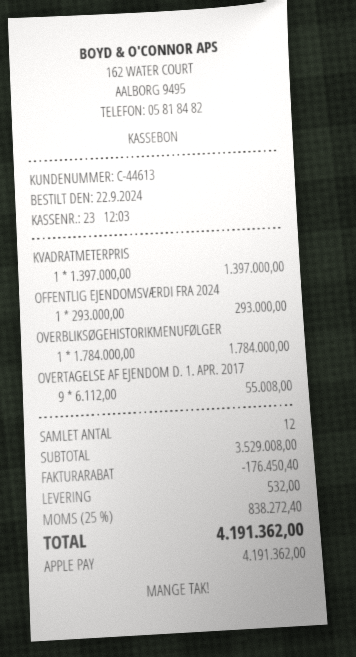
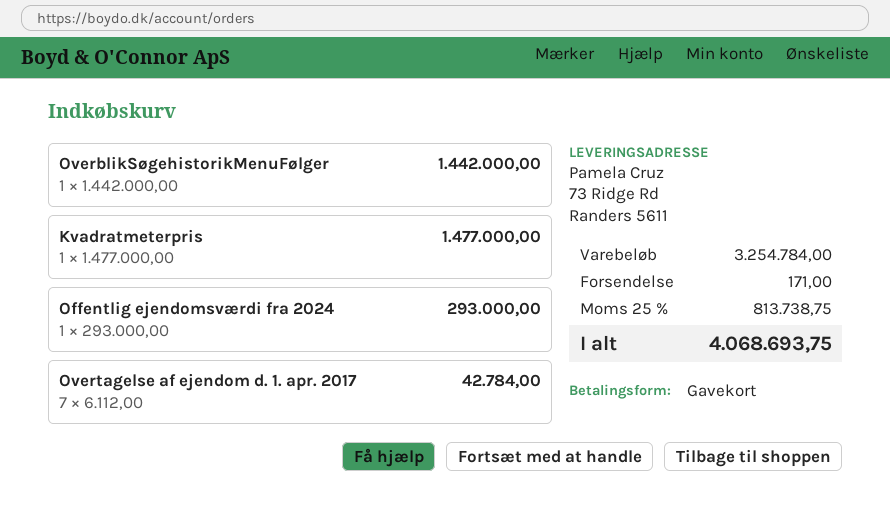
payment method: Apple Pay -> gift card
KVADRATMETERPRIS: 1 x 1397000.00 = 1397000.00 -> 1 x 1477000.00 = 1477000.00
OVERBLIKSØGEHISTORIKMENUFØLGER: 1 x 1784000.00 = 1784000.00 -> 1 x 1442000.00 = 1442000.00
OVERTAGELSE AF EJENDOM D. 1. APR. 2017: 9 x 6112.00 = 55008.00 -> 7 x 6112.00 = 42784.00
subtotal: 3529008.00 -> 3254784.00
discount: 176450.40 -> none
shipping: 532.00 -> 171.00
tax: 25% = 838272.40 -> 25% = 813738.75
total: 4191362.00 -> 4068693.75

